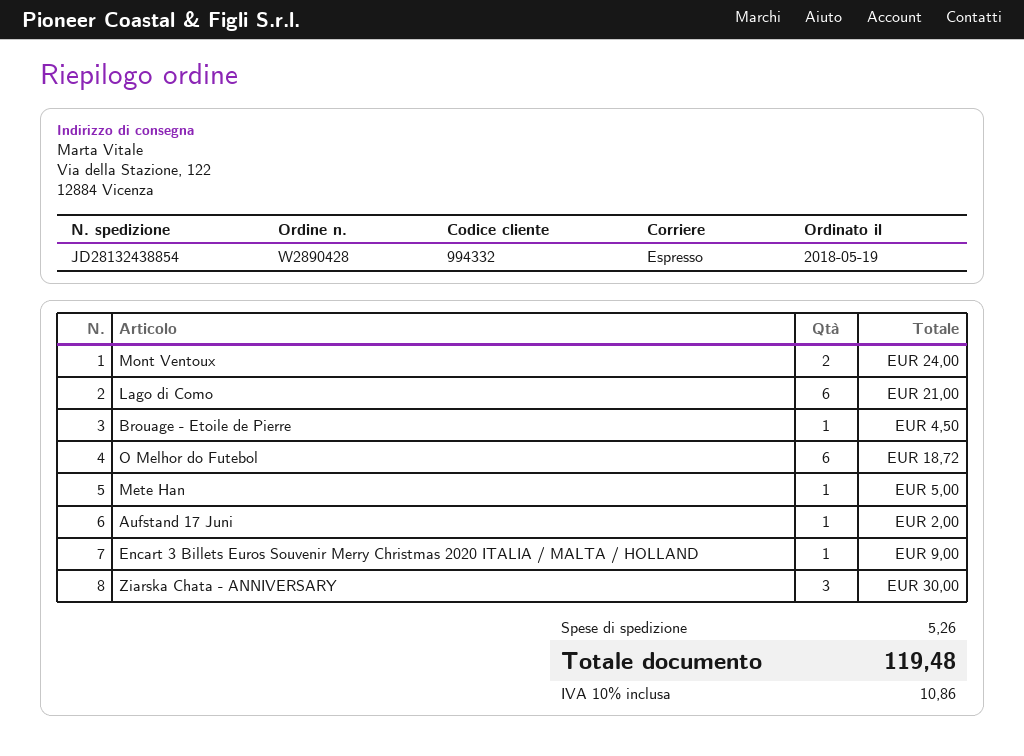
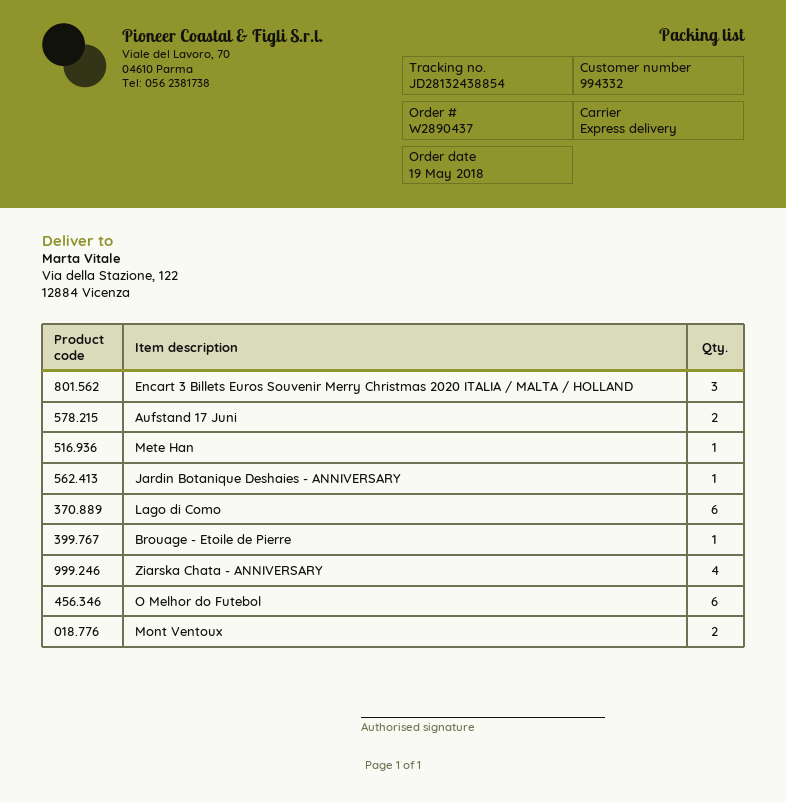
order number: W2890428 -> W2890437
Aufstand 17 Juni: 1 -> 2
Encart 3 Billets Euros Souvenir Merry Christmas 2020 ITALIA / MALTA / HOLLAND: 1 -> 3
Ziarska Chata - ANNIVERSARY: 3 -> 4
Jardin Botanique Deshaies - ANNIVERSARY: none -> 1

